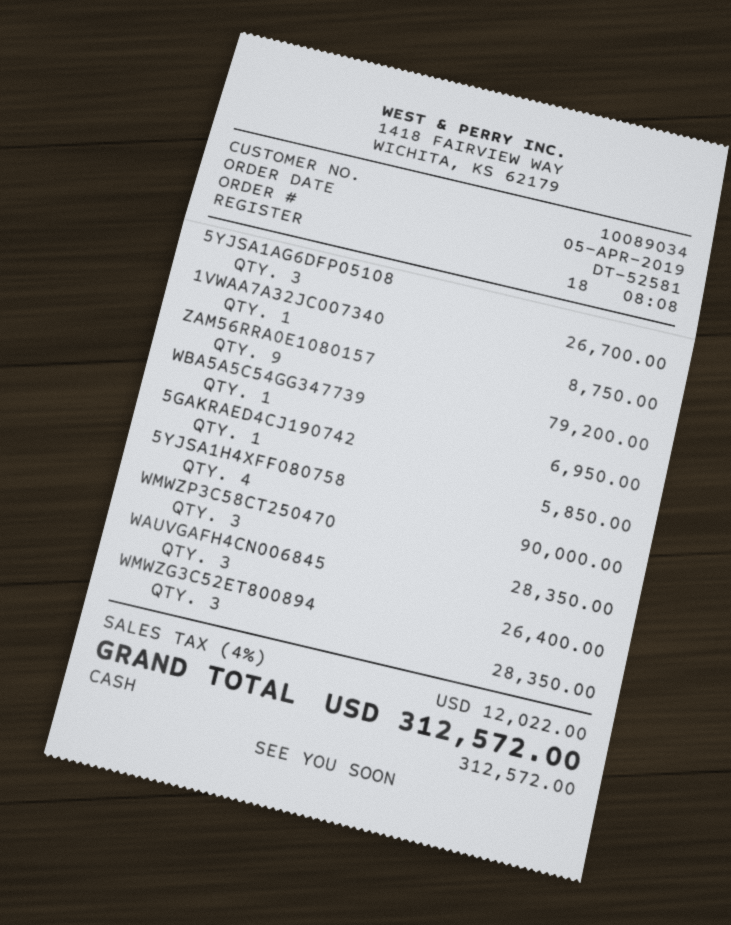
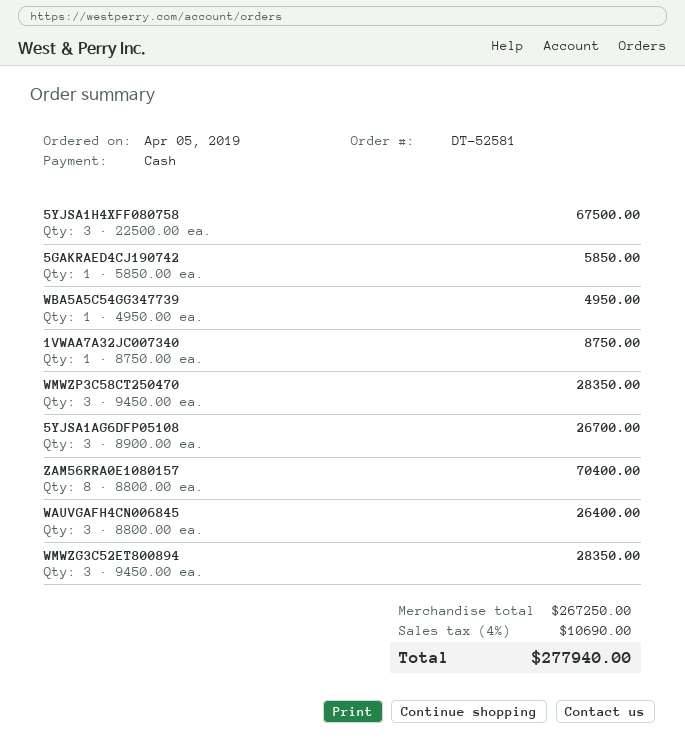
ZAM56RRA0E1080157: 9 for 79200.00 -> 8 for 70400.00
WBA5A5C54GG347739: 1 for 6950.00 -> 1 for 4950.00
5YJSA1H4XFF080758: 4 for 90000.00 -> 3 for 67500.00
tax: 4% = 12022.00 -> 4% = 10690.00
total: 312572.00 -> 277940.00

